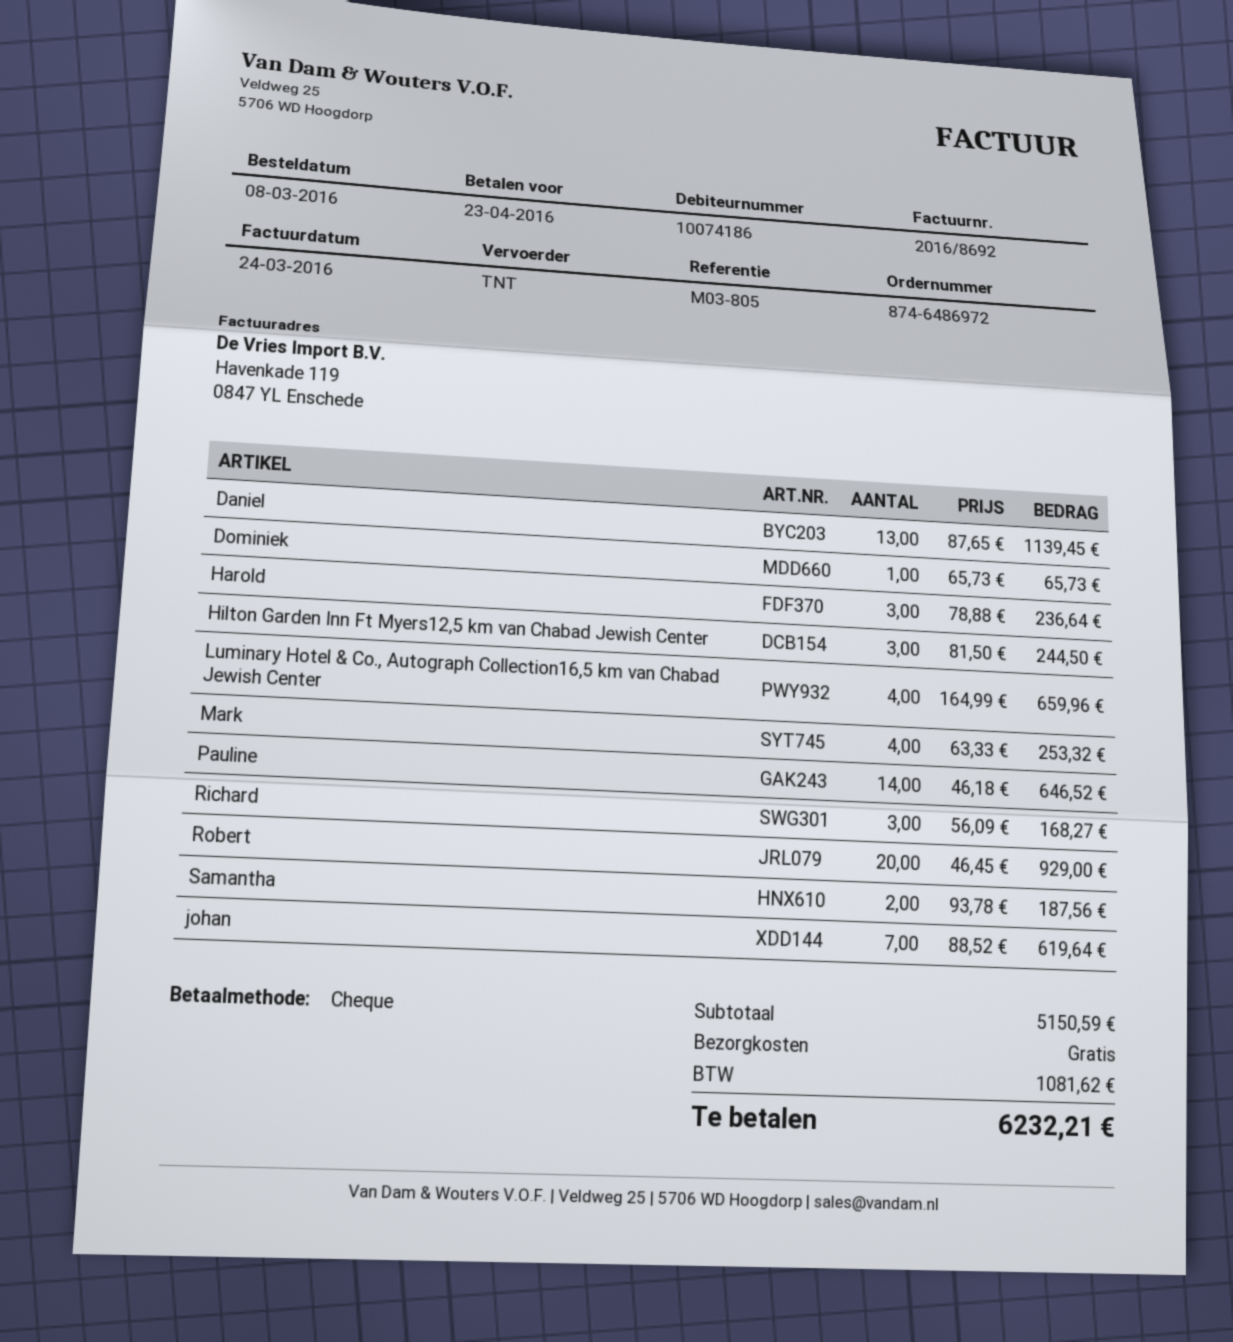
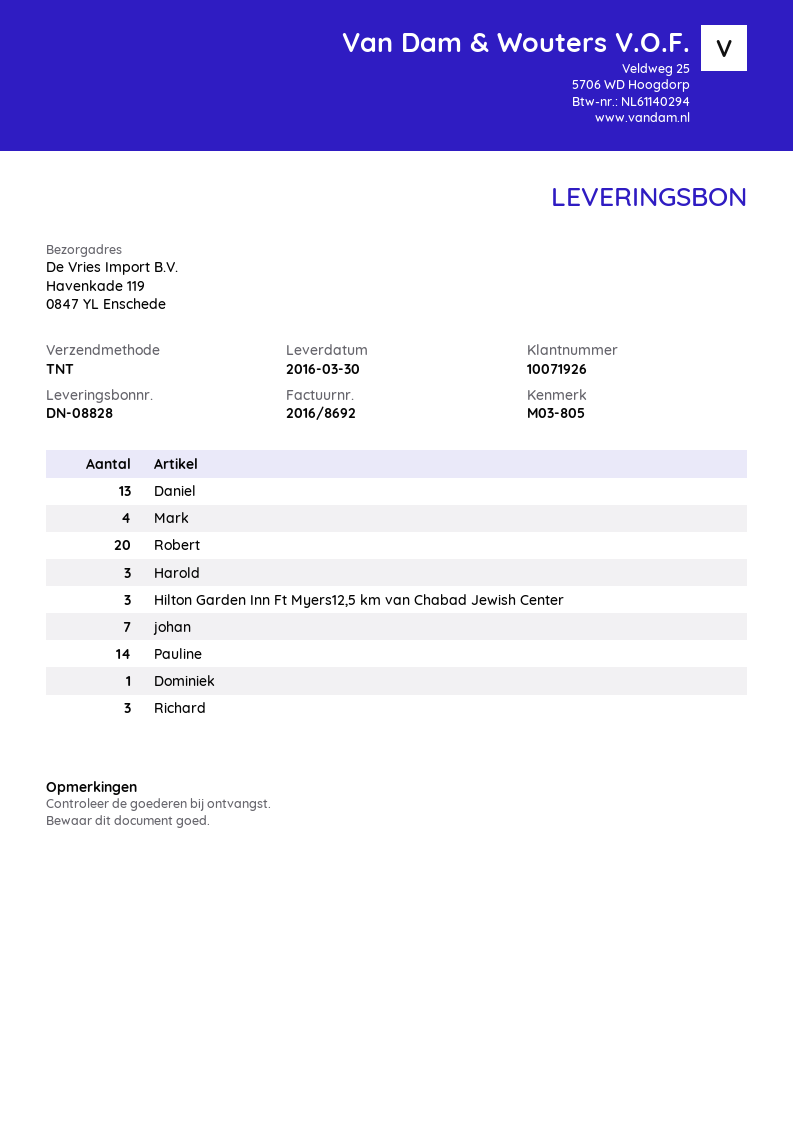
customer number: 10074186 -> 10071926
Luminary Hotel & Co., Autograph Collection16,5 km van Chabad Jewish Center: 4 -> none
Samantha: 2 -> none

